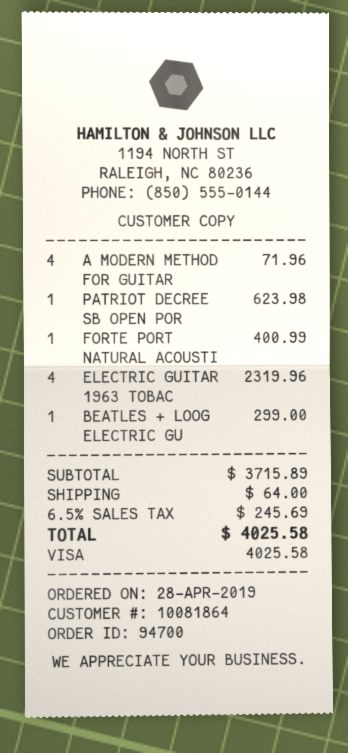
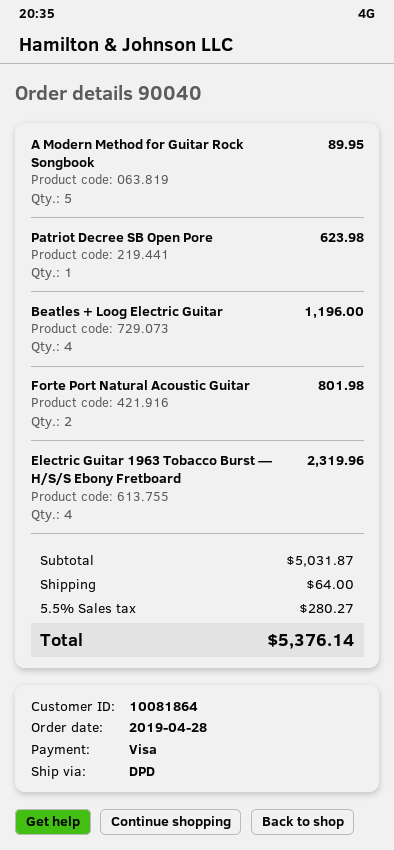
order number: 94700 -> 90040
A MODERN METHOD FOR GUITAR: 4 for 71.96 -> 5 for 89.95
FORTE PORT NATURAL ACOUSTI: 1 for 400.99 -> 2 for 801.98
BEATLES + LOOG ELECTRIC GU: 1 for 299.00 -> 4 for 1196.00
subtotal: 3715.89 -> 5031.87
tax: 6.5% = 245.69 -> 5.5% = 280.27
total: 4025.58 -> 5376.14

